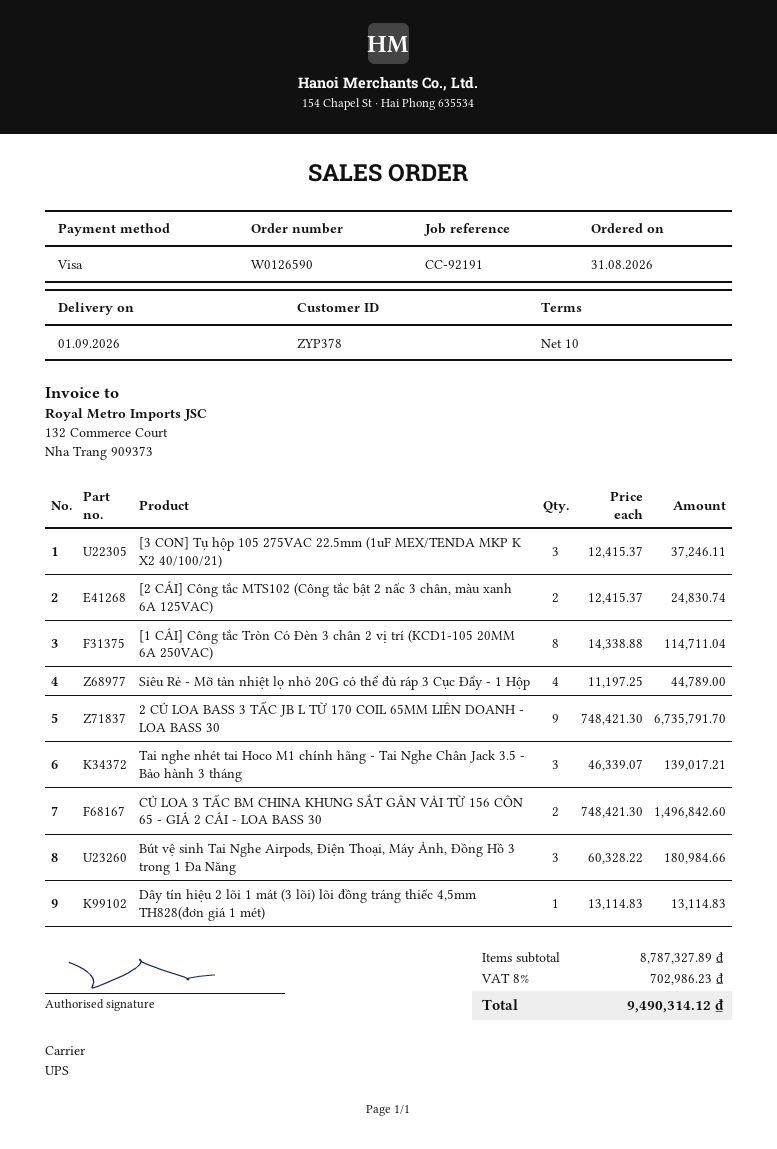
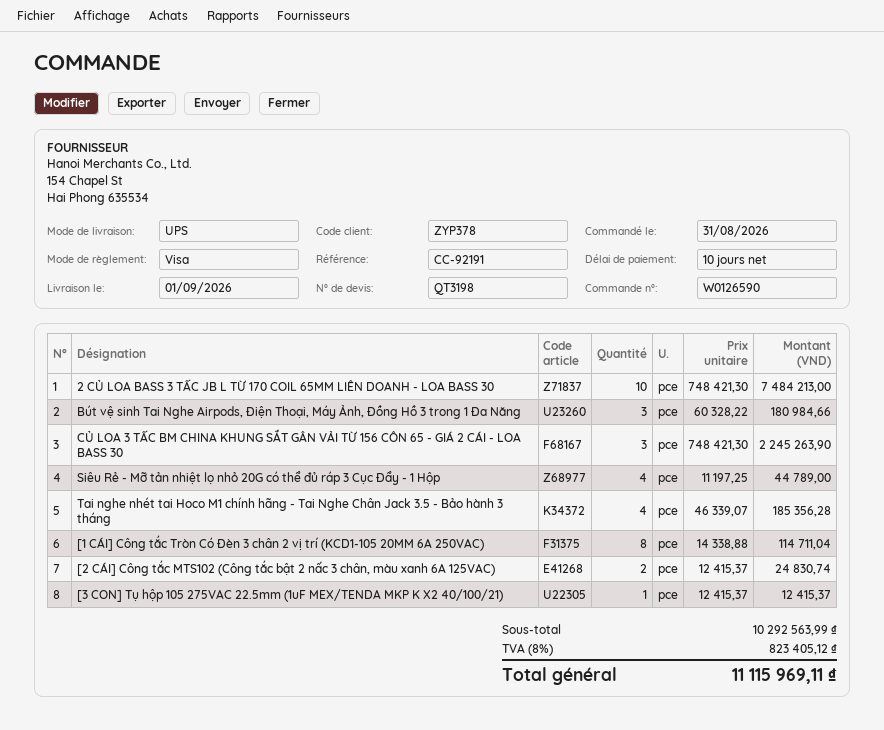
[3 CON] Tụ hộp 105 275VAC 22.5mm (1uF MEX/TENDA MKP K X2 40/100/21): 3 x 12415.37 = 37246.11 -> 1 x 12415.37 = 12415.37
2 CỦ LOA BASS 3 TẤC JB L TỪ 170 COIL 65MM LIÊN DOANH - LOA BASS 30: 9 x 748421.30 = 6735791.70 -> 10 x 748421.30 = 7484213.00
Tai nghe nhét tai Hoco M1 chính hãng - Tai Nghe Chân Jack 3.5 - Bảo hành 3 tháng: 3 x 46339.07 = 139017.21 -> 4 x 46339.07 = 185356.28
CỦ LOA 3 TẤC BM CHINA KHUNG SẮT GÂN VẢI TỪ 156 CÔN 65 - GIÁ 2 CÁI - LOA BASS 30: 2 x 748421.30 = 1496842.60 -> 3 x 748421.30 = 2245263.90
Dây tín hiệu 2 lõi 1 mát (3 lõi) lõi đồng tráng thiếc 4,5mm TH828(đơn giá 1 mét): 1 x 13114.83 = 13114.83 -> none
subtotal: 8787327.89 -> 10292563.99
tax: 8% = 702986.23 -> 8% = 823405.12
total: 9490314.12 -> 11115969.11

